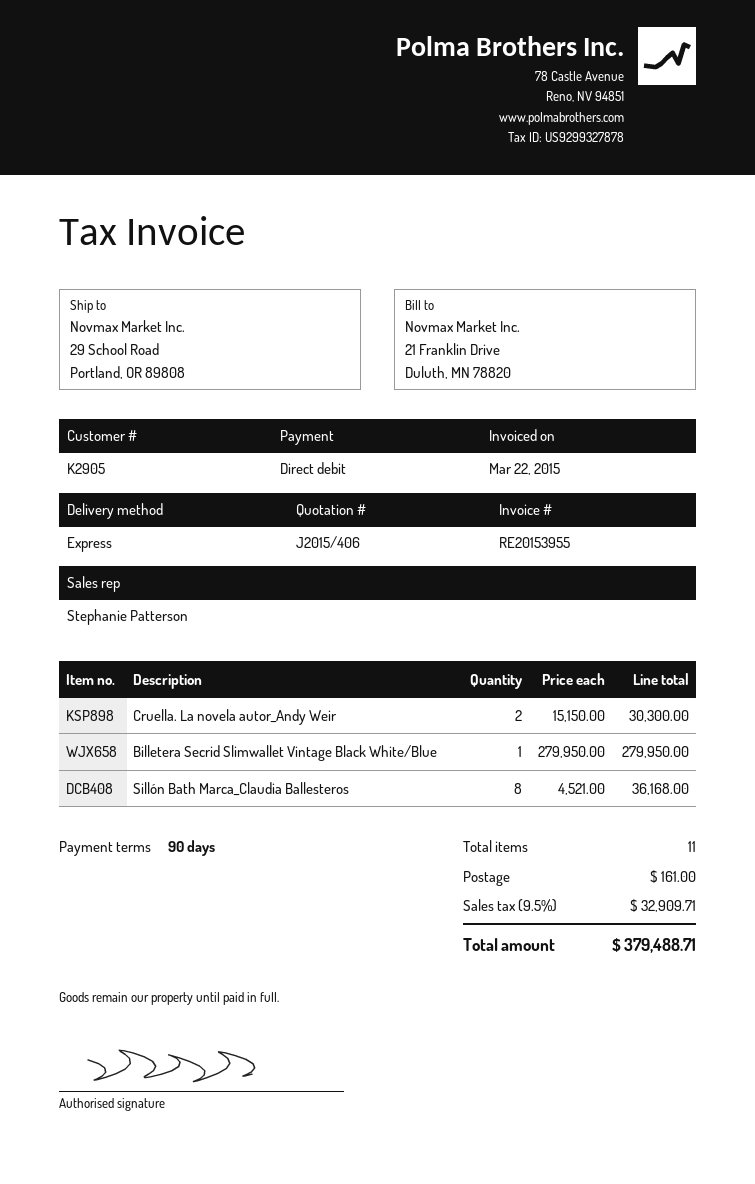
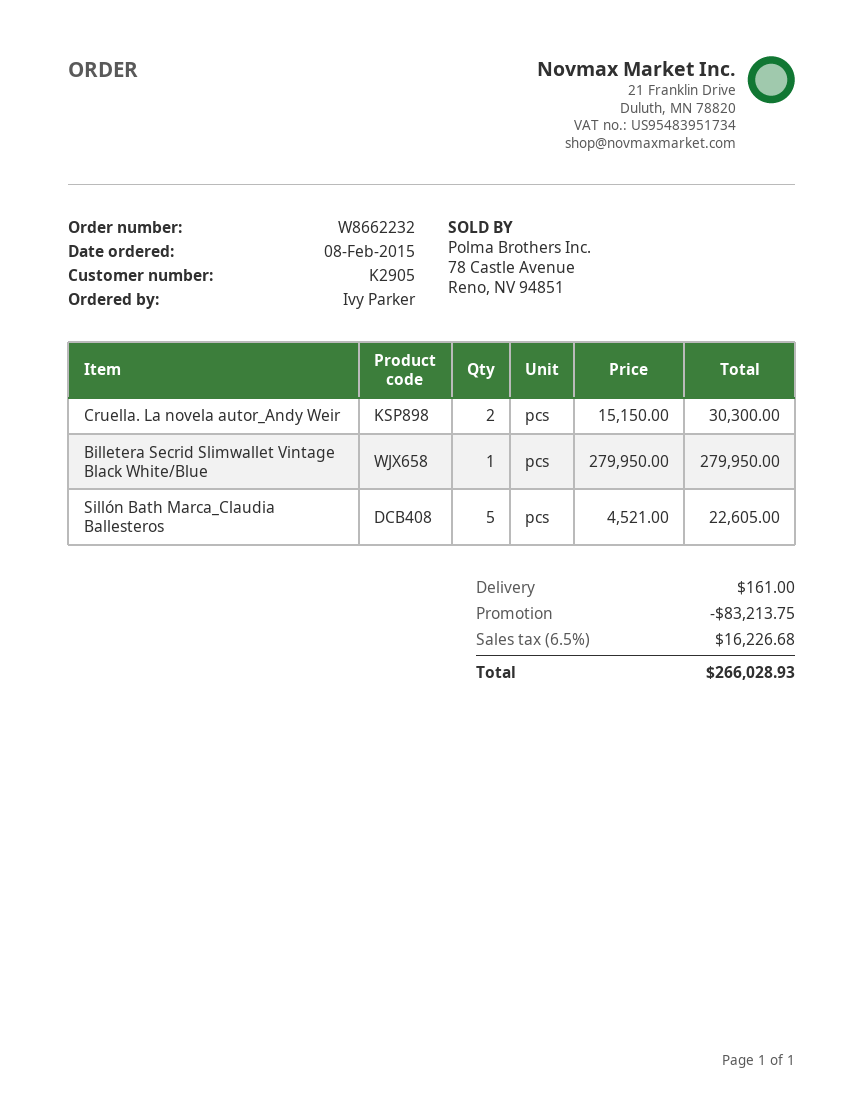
Sillón Bath Marca_Claudia Ballesteros: 8 x 4521.00 = 36168.00 -> 5 x 4521.00 = 22605.00
discount: none -> 83213.75
tax: 9.5% = 32909.71 -> 6.5% = 16226.68
total: 379488.71 -> 266028.93

